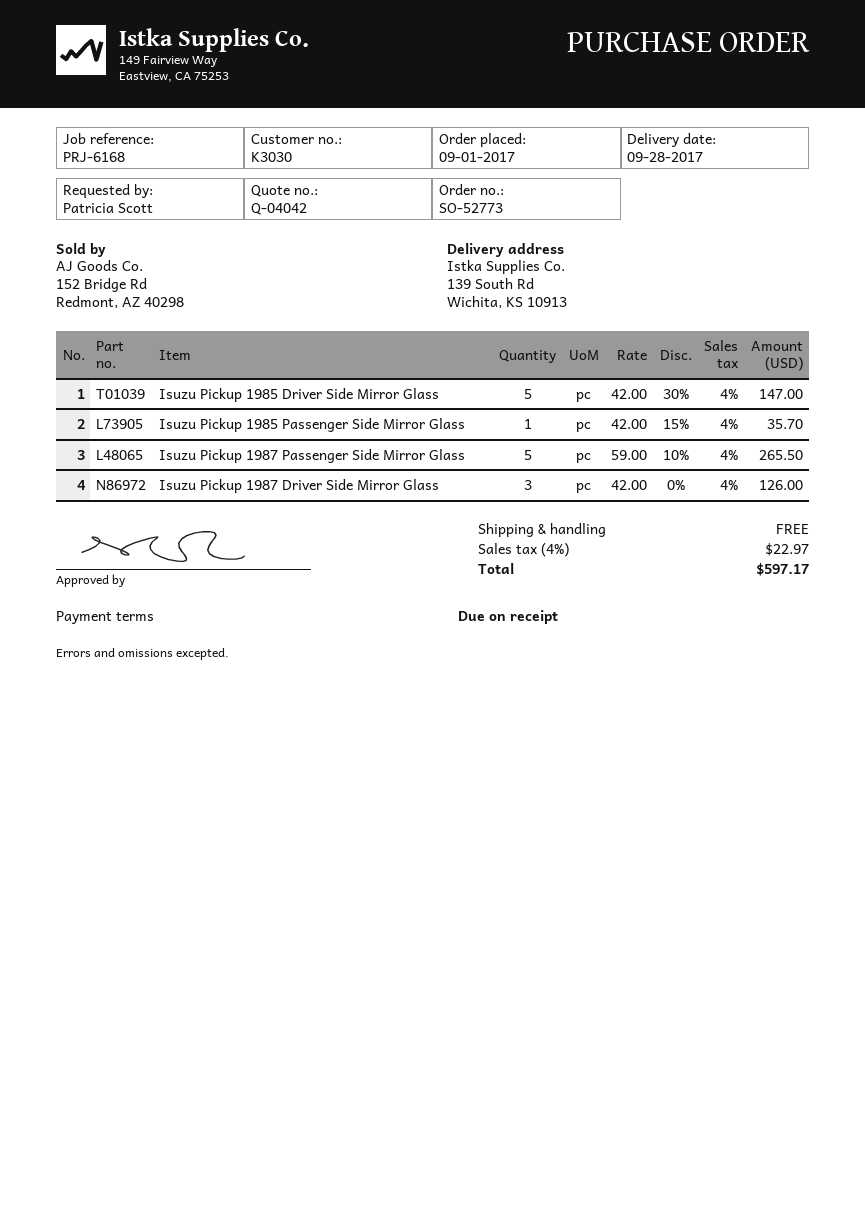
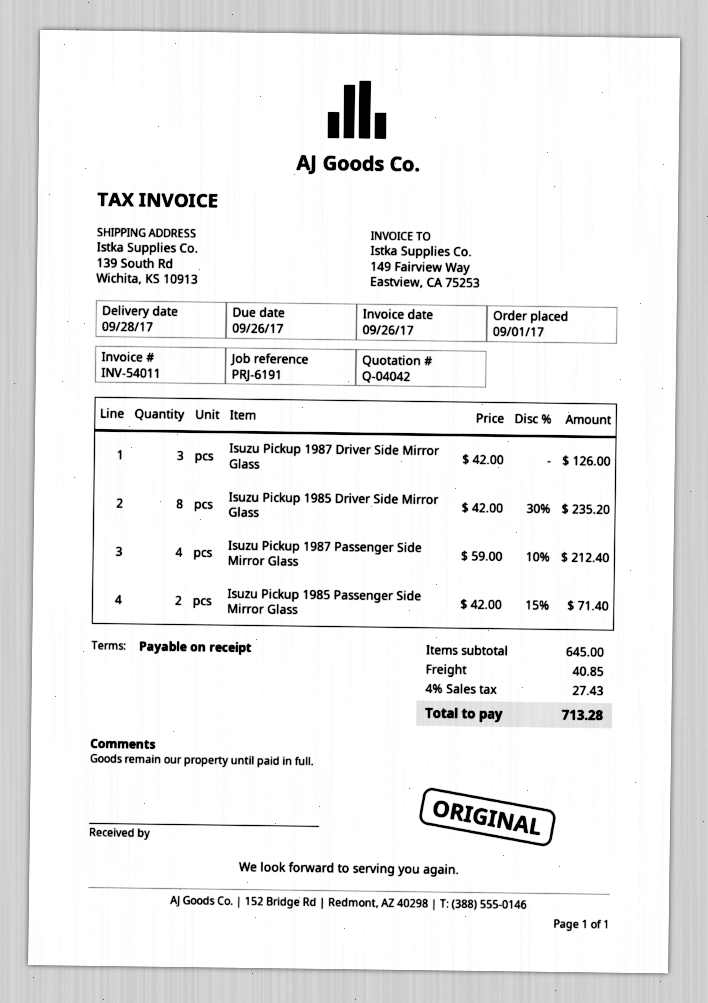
reference: PRJ-6168 -> PRJ-6191
Isuzu Pickup 1985 Driver Side Mirror Glass: 5 x 42.00 - 30% = 147.00 -> 8 x 42.00 - 30% = 235.20
Isuzu Pickup 1985 Passenger Side Mirror Glass: 1 x 42.00 - 15% = 35.70 -> 2 x 42.00 - 15% = 71.40
Isuzu Pickup 1987 Passenger Side Mirror Glass: 5 x 59.00 - 10% = 265.50 -> 4 x 59.00 - 10% = 212.40
shipping: 0.00 -> 40.85
tax: 4% = 22.97 -> 4% = 27.43
total: 597.17 -> 713.28

